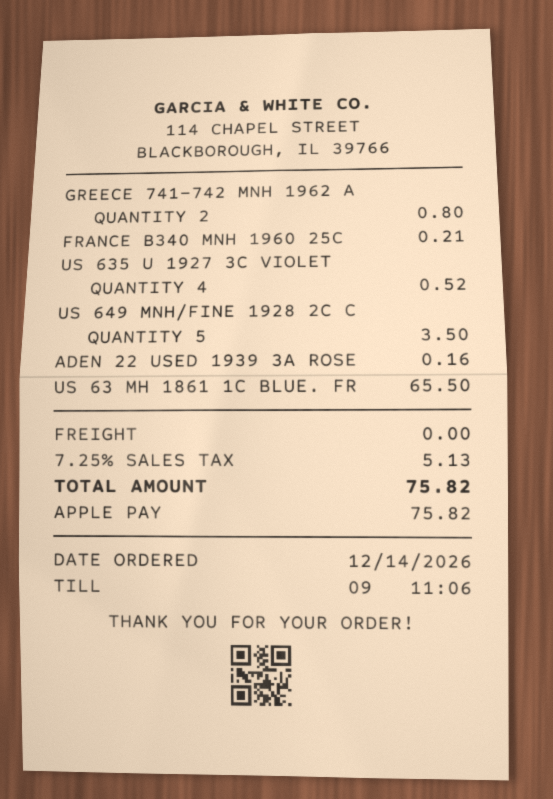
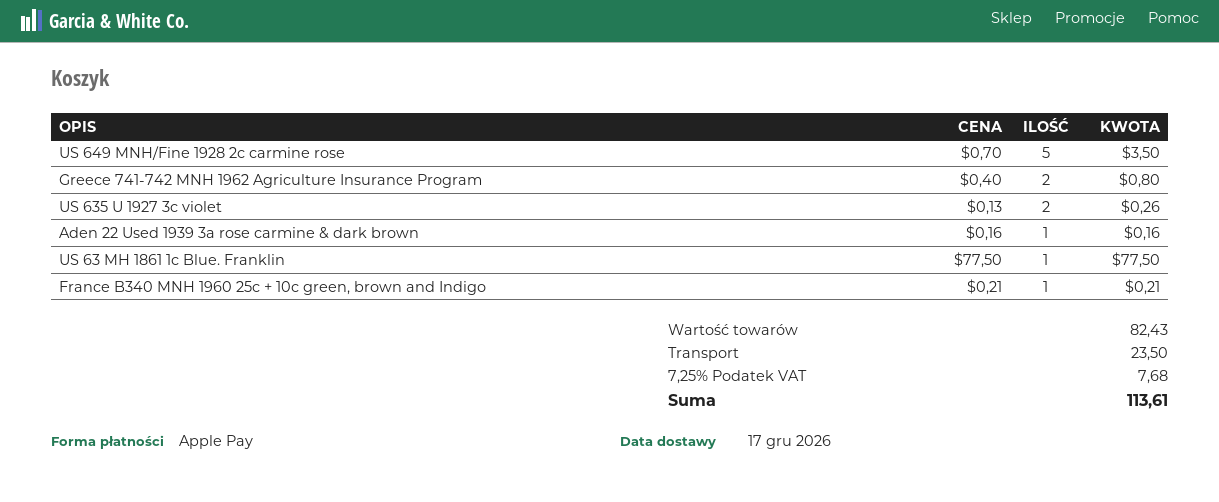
US 635 U 1927 3C VIOLET: 4 for 0.52 -> 2 for 0.26
US 63 MH 1861 1C BLUE. FR: 1 for 65.50 -> 1 for 77.50
shipping: 0.00 -> 23.50
tax: 7.25% = 5.13 -> 7.25% = 7.68
total: 75.82 -> 113.61

